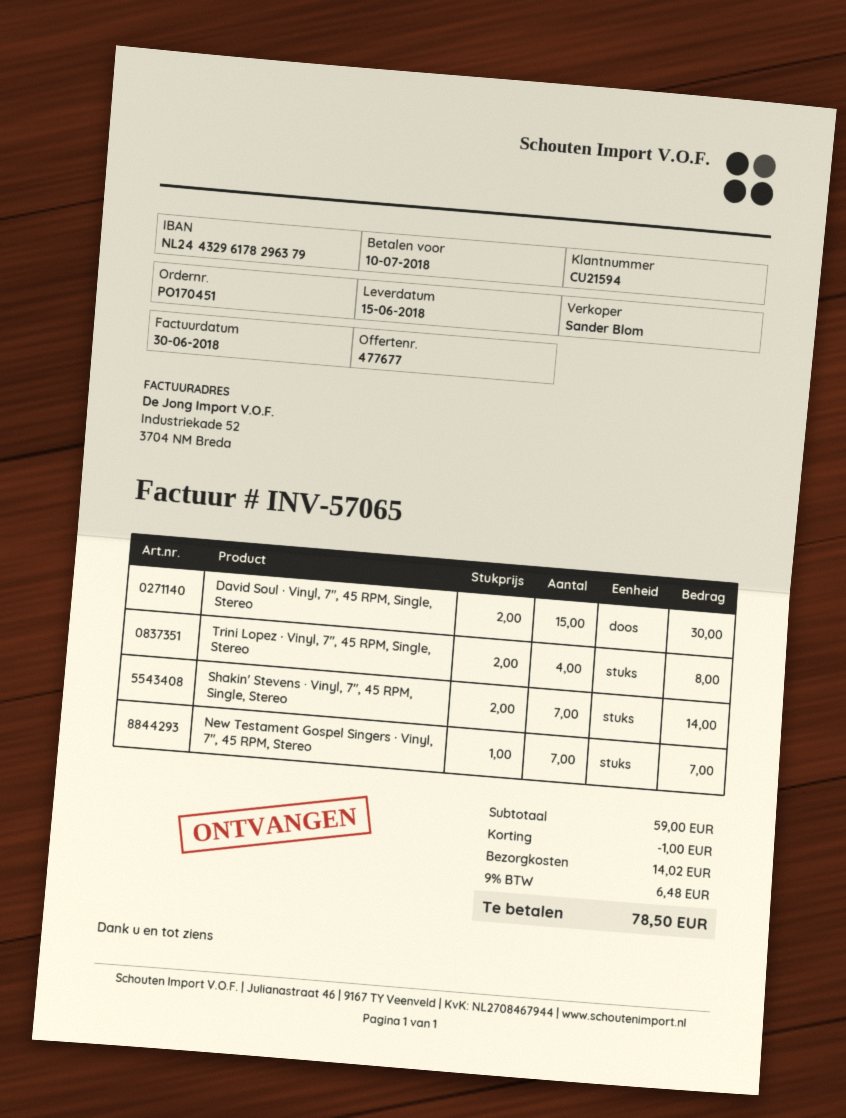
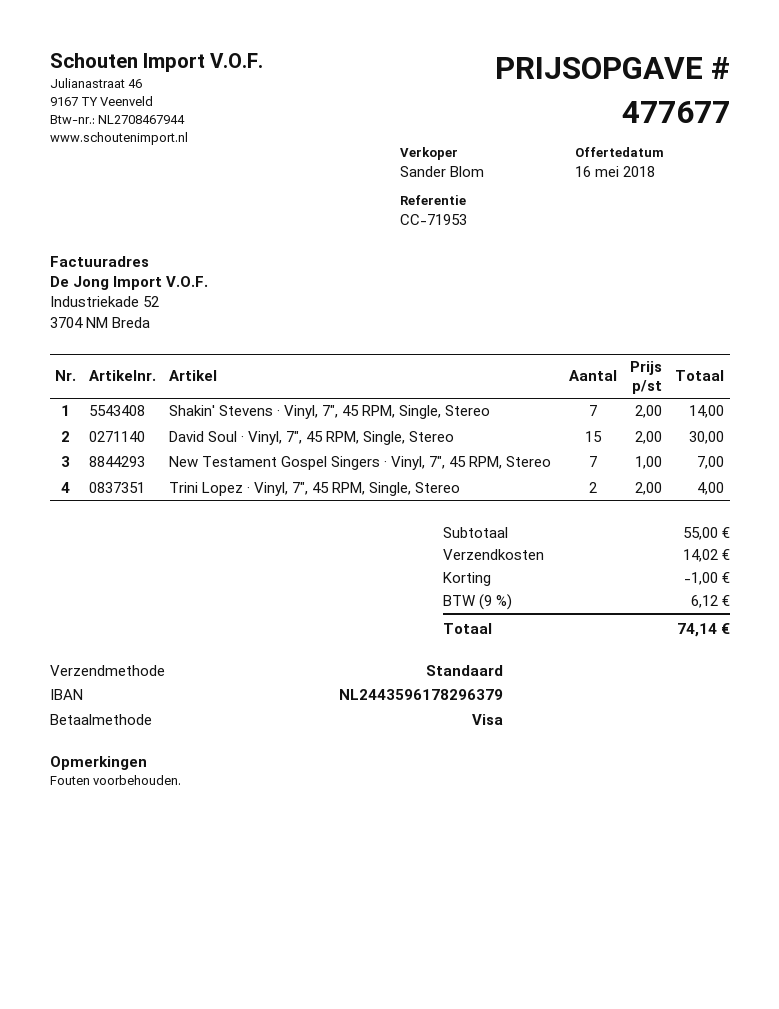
bank account: NL2443296178296379 -> NL2443596178296379
Trini Lopez · Vinyl, 7", 45 RPM, Single, Stereo: 4 x 2.00 = 8.00 -> 2 x 2.00 = 4.00
subtotal: 59.00 -> 55.00
tax: 9% = 6.48 -> 9% = 6.12
total: 78.50 -> 74.14

